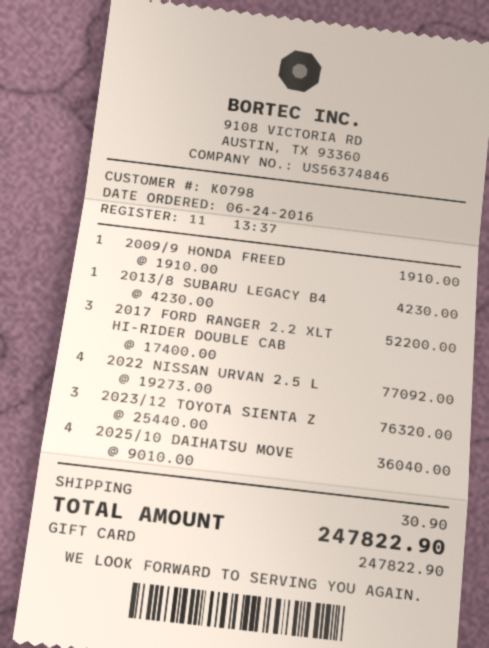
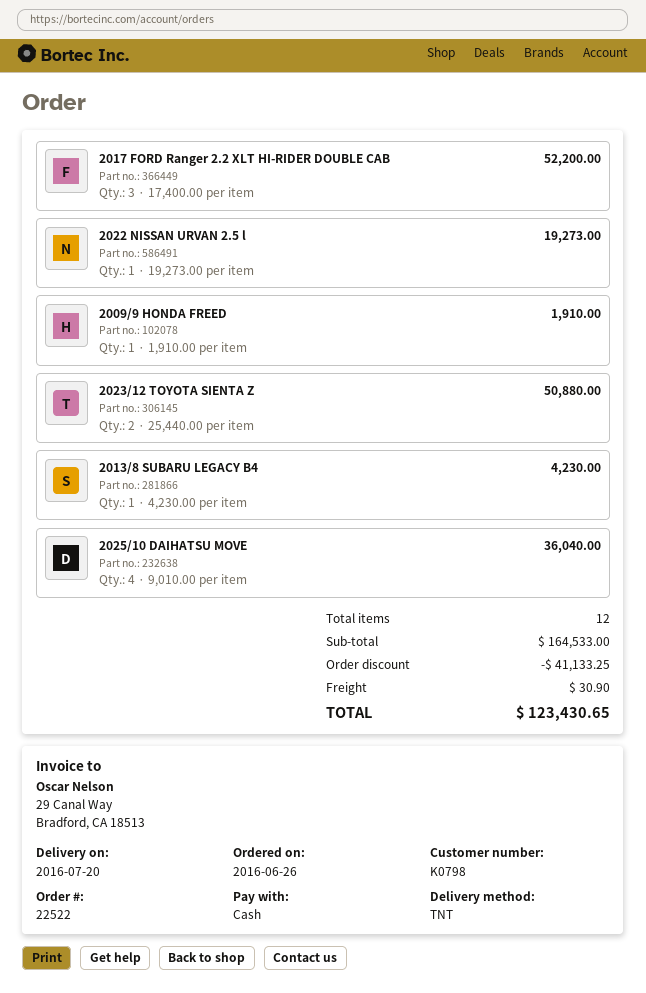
order date: 2016-06-24 -> 2016-06-26
payment method: gift card -> cash
2022 NISSAN URVAN 2.5 L: 4 x 19273.00 = 77092.00 -> 1 x 19273.00 = 19273.00
2023/12 TOYOTA SIENTA Z: 3 x 25440.00 = 76320.00 -> 2 x 25440.00 = 50880.00
discount: none -> 41133.25
total: 247822.90 -> 123430.65

